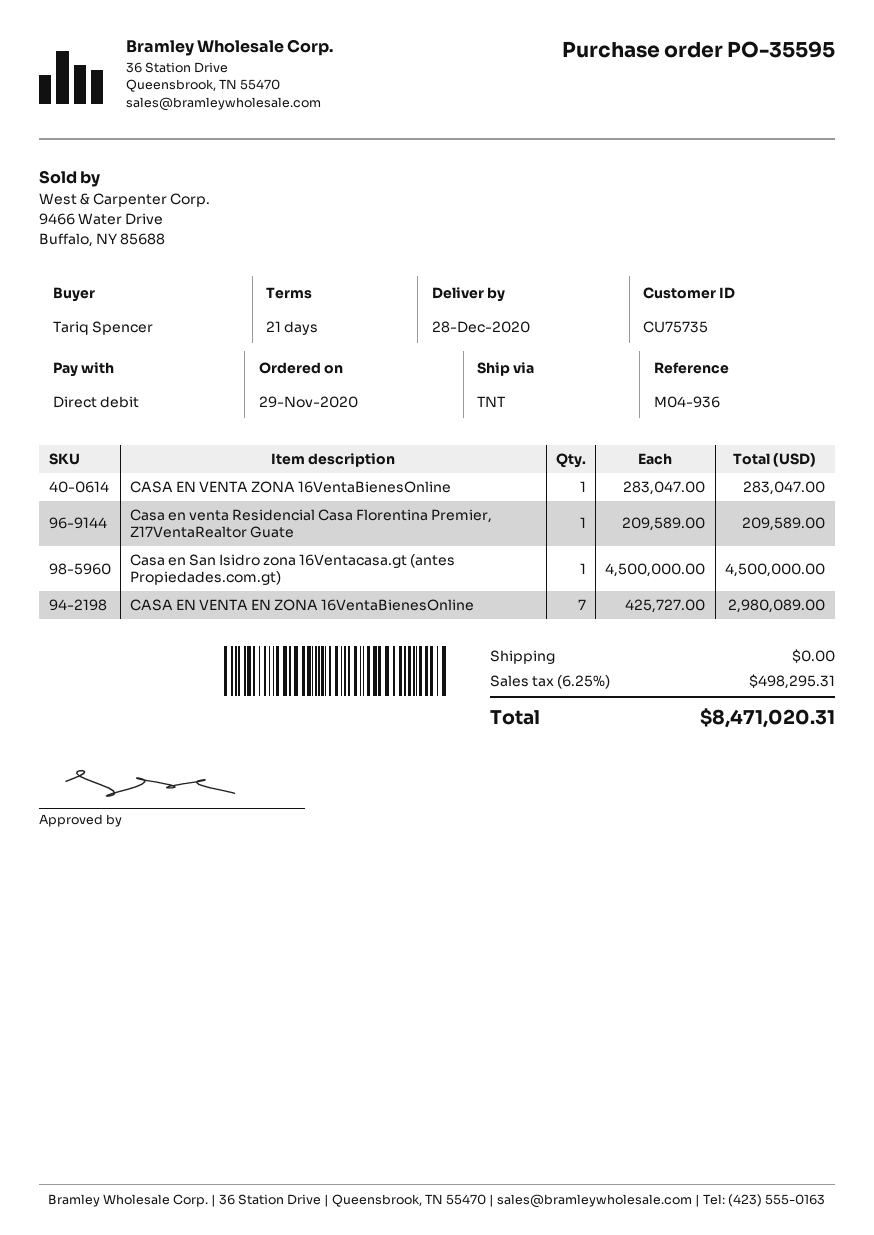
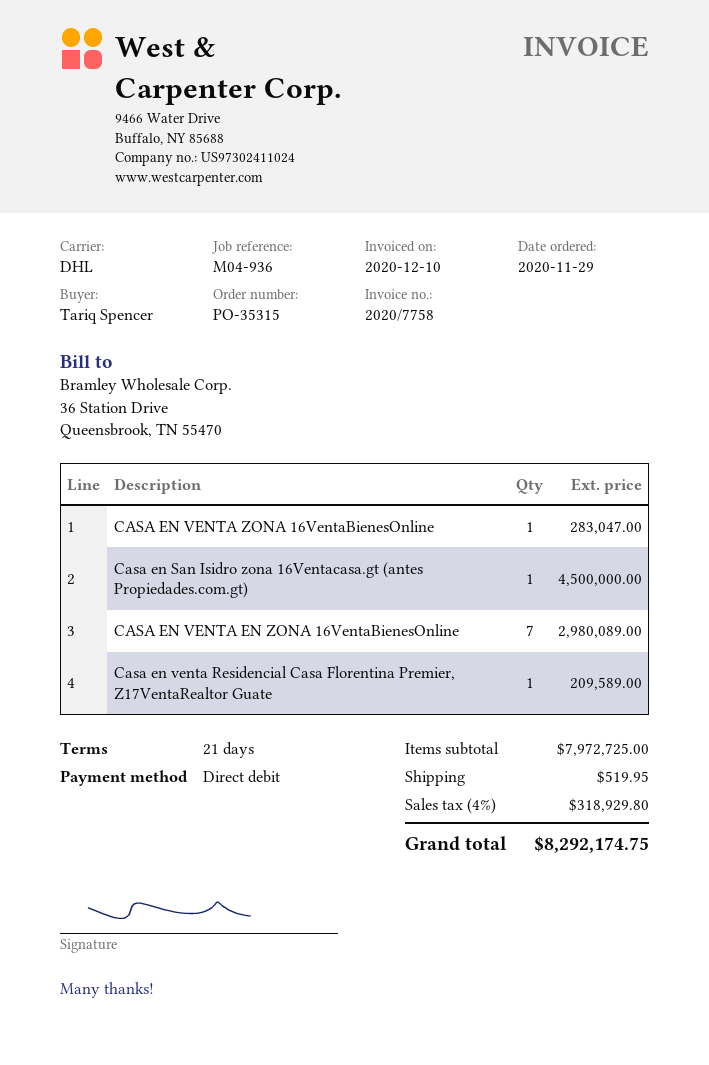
order number: PO-35595 -> PO-35315
shipping method: TNT -> DHL
shipping: 0.00 -> 519.95
tax: 6.25% = 498295.31 -> 4% = 318929.80
total: 8471020.31 -> 8292174.75

